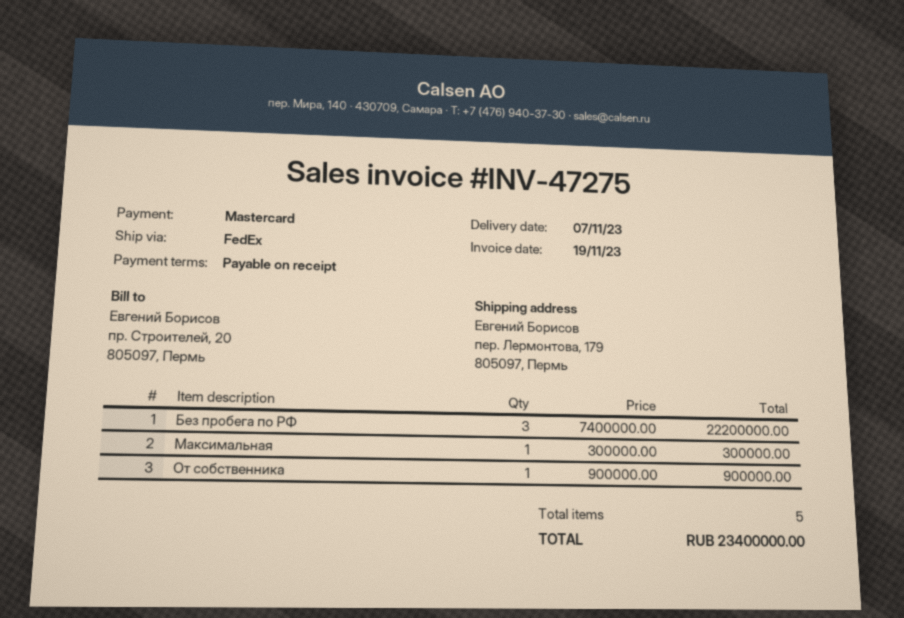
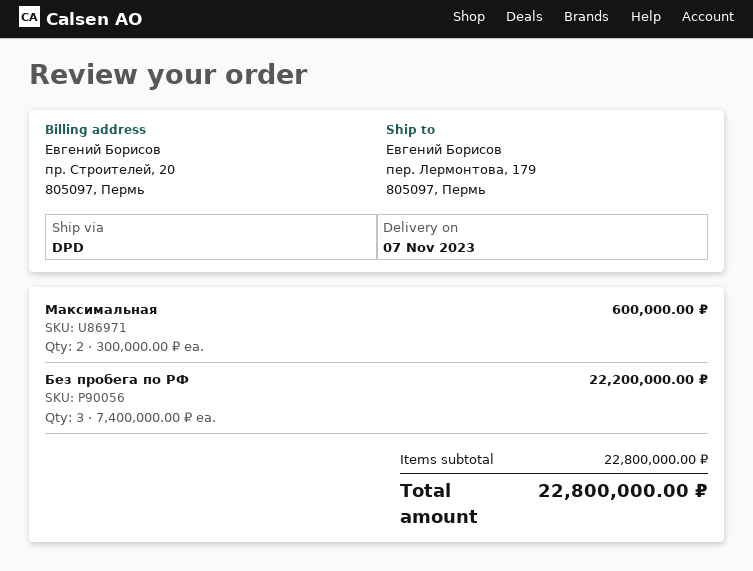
shipping method: FedEx -> DPD
Максимальная: 1 x 300000.00 = 300000.00 -> 2 x 300000.00 = 600000.00
От собственника: 1 x 900000.00 = 900000.00 -> none
total: 23400000.00 -> 22800000.00

